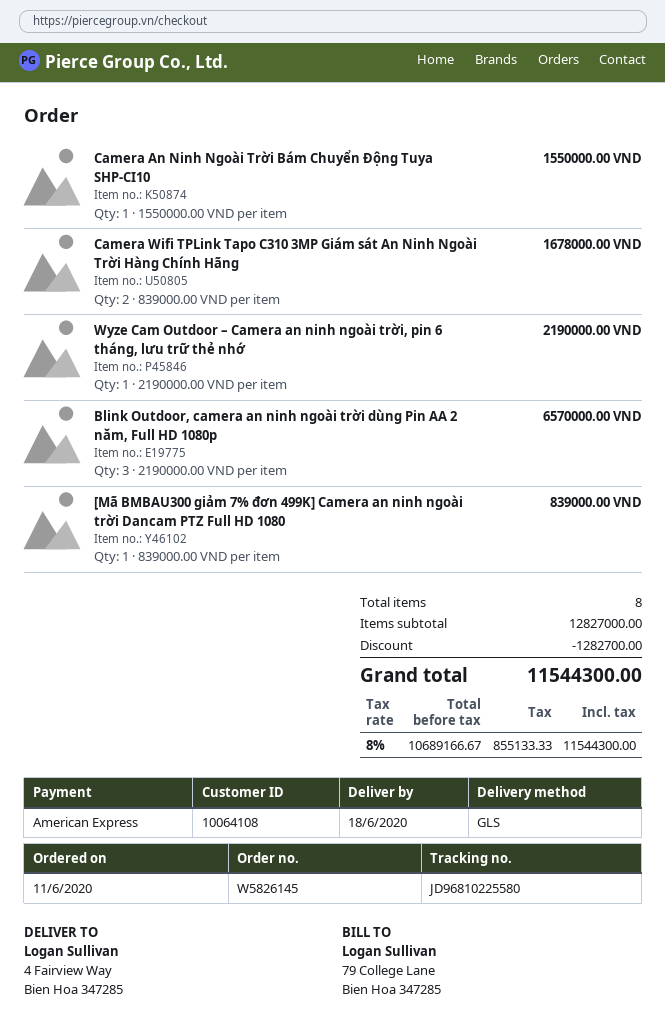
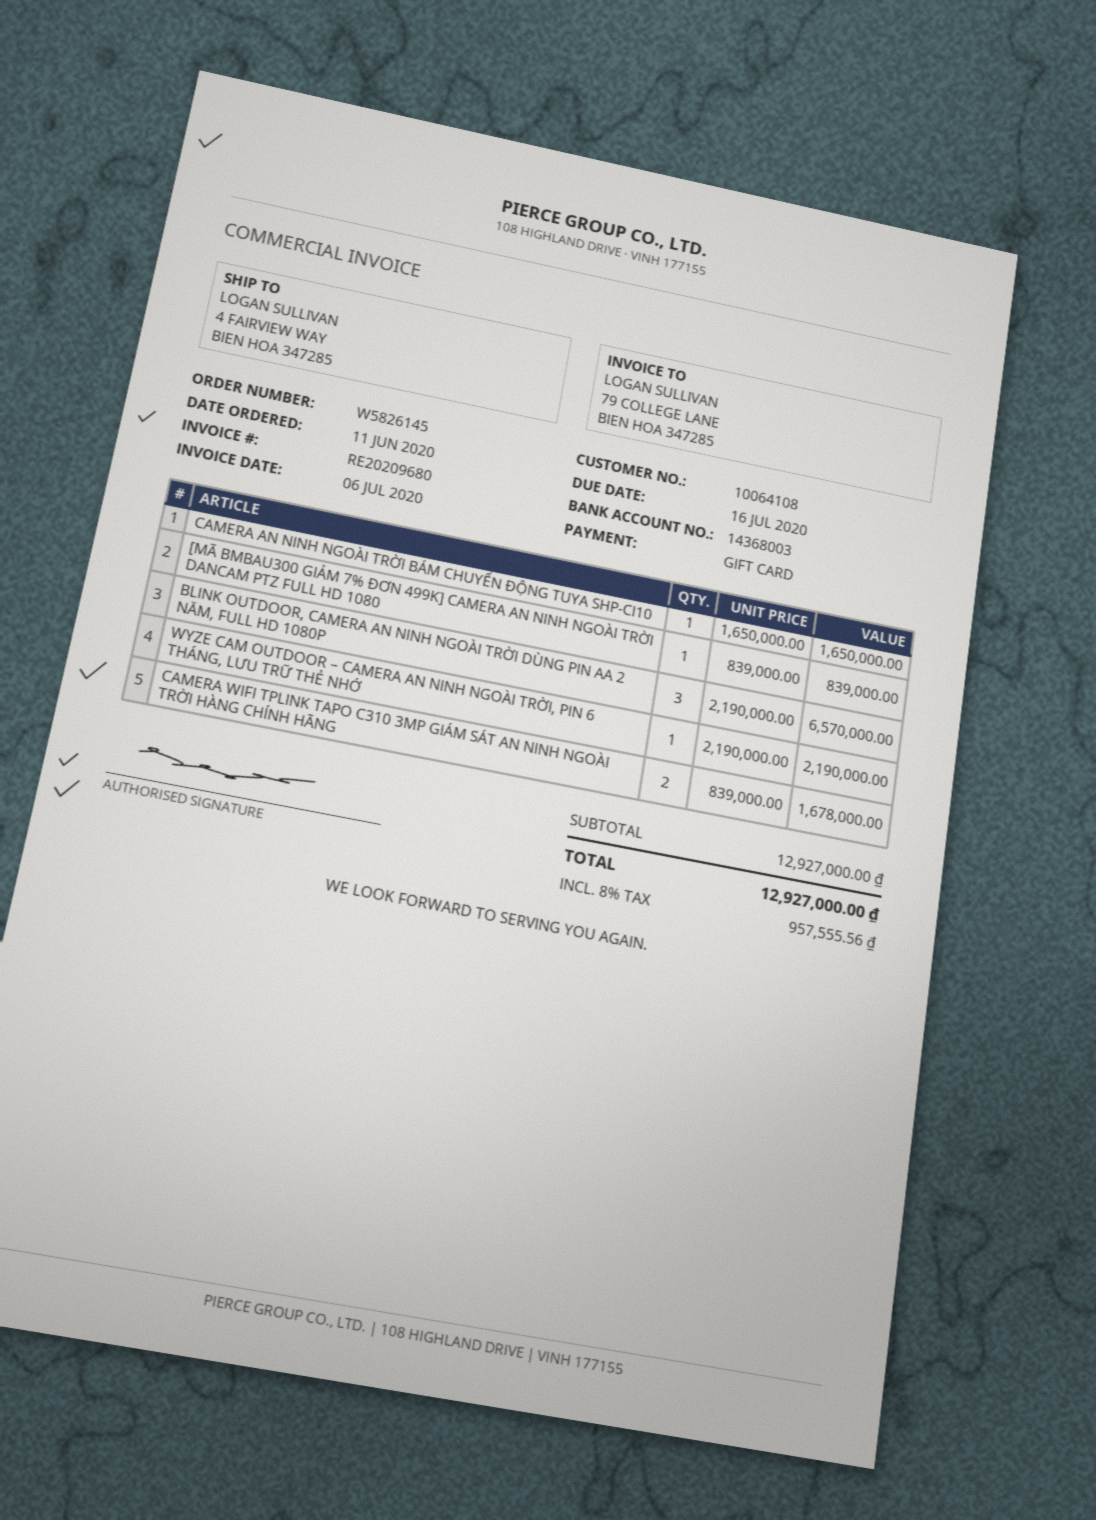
payment method: American Express -> gift card
Camera An Ninh Ngoài Trời Bám Chuyển Động Tuya SHP-CI10: 1 x 1550000.00 = 1550000.00 -> 1 x 1650000.00 = 1650000.00
subtotal: 12827000.00 -> 12927000.00
discount: 1282700.00 -> none
tax: 8% = 855133.33 -> 8% = 957555.56
total: 11544300.00 -> 12927000.00

